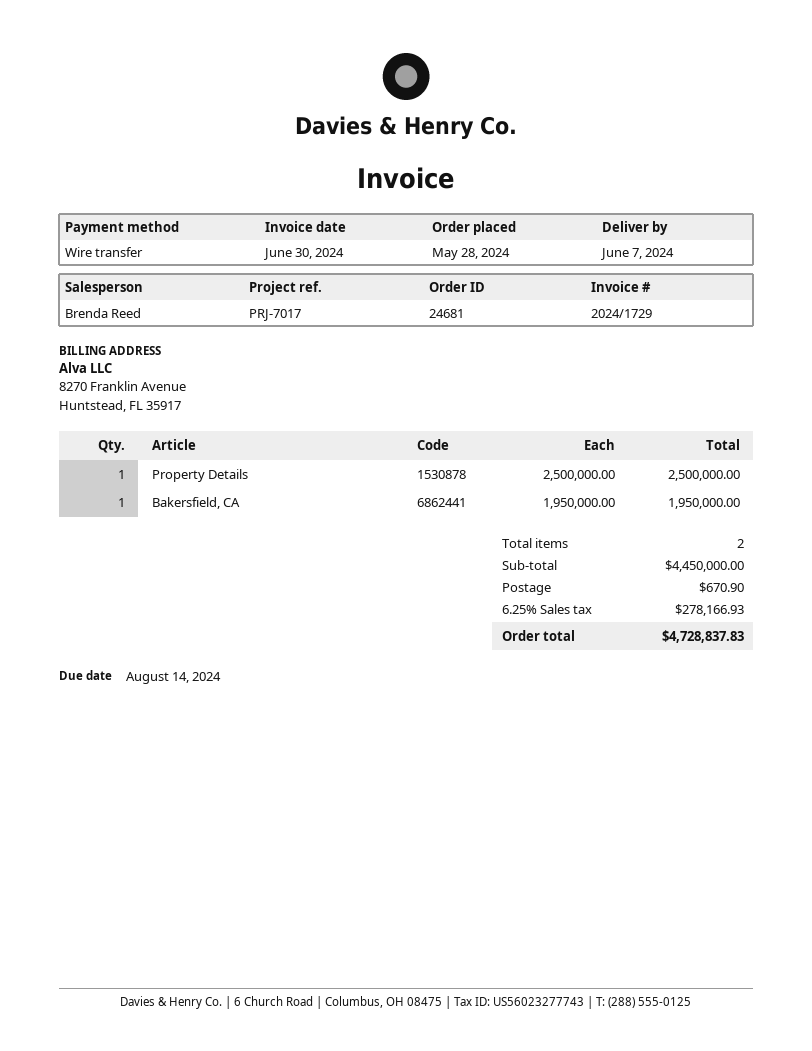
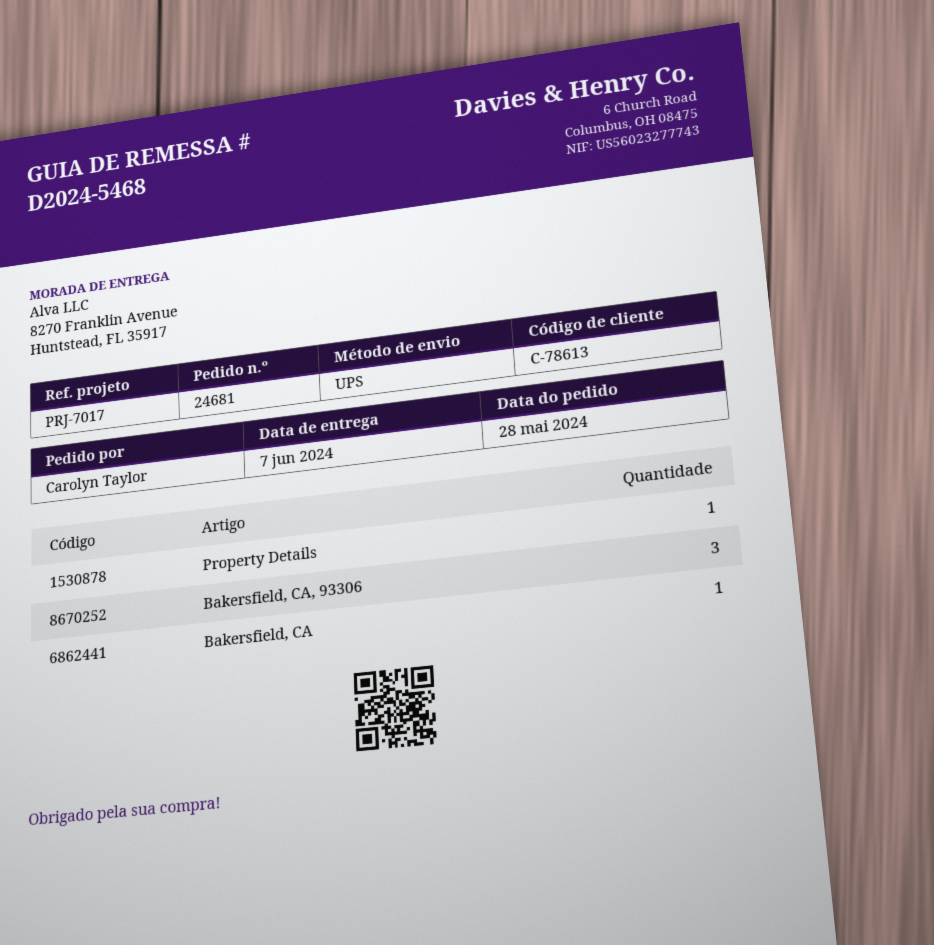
Bakersfield, CA, 93306: none -> 3

